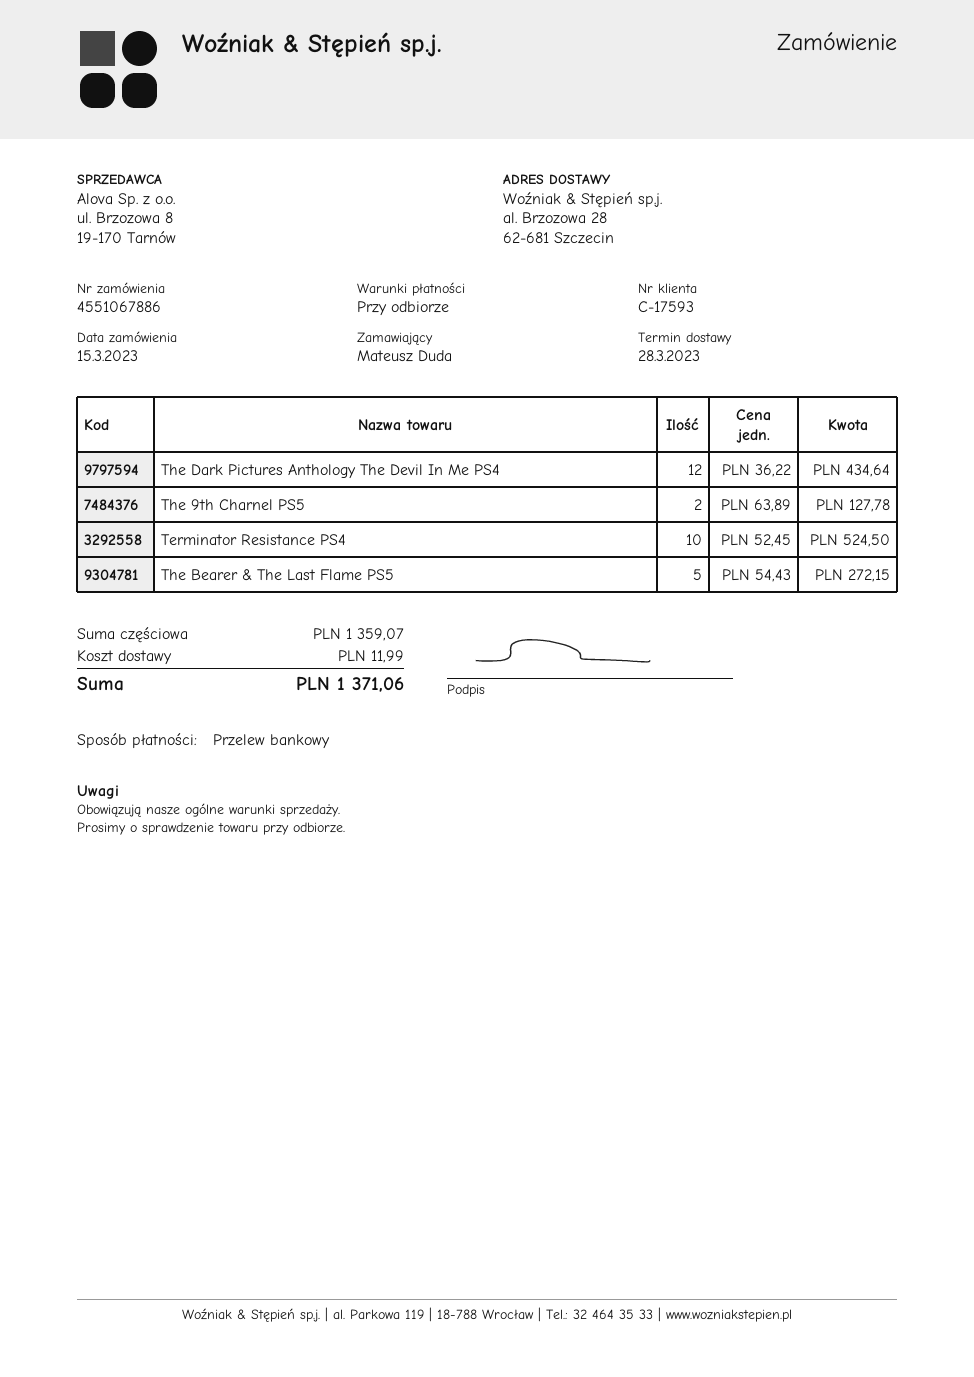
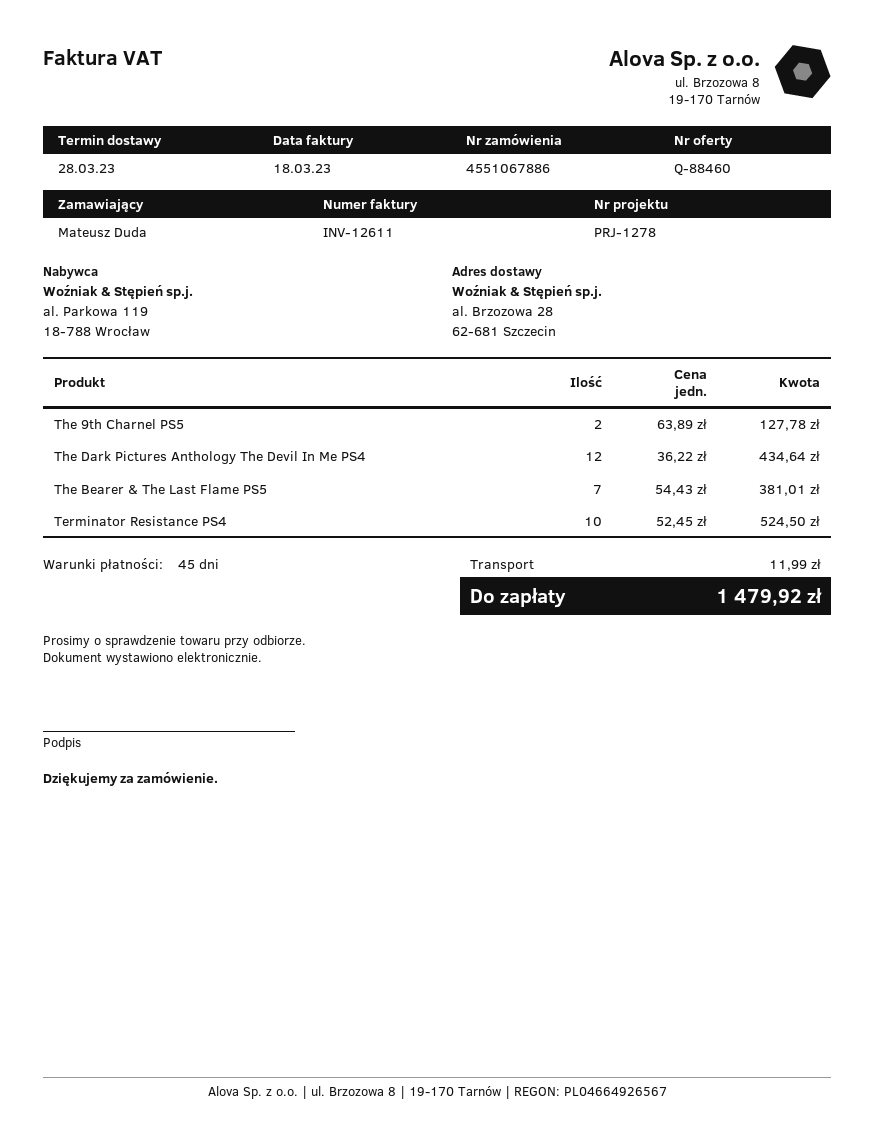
payment terms: on receipt -> 45 days
The Bearer & The Last Flame PS5: 5 x 54.43 = 272.15 -> 7 x 54.43 = 381.01
total: 1371.06 -> 1479.92

